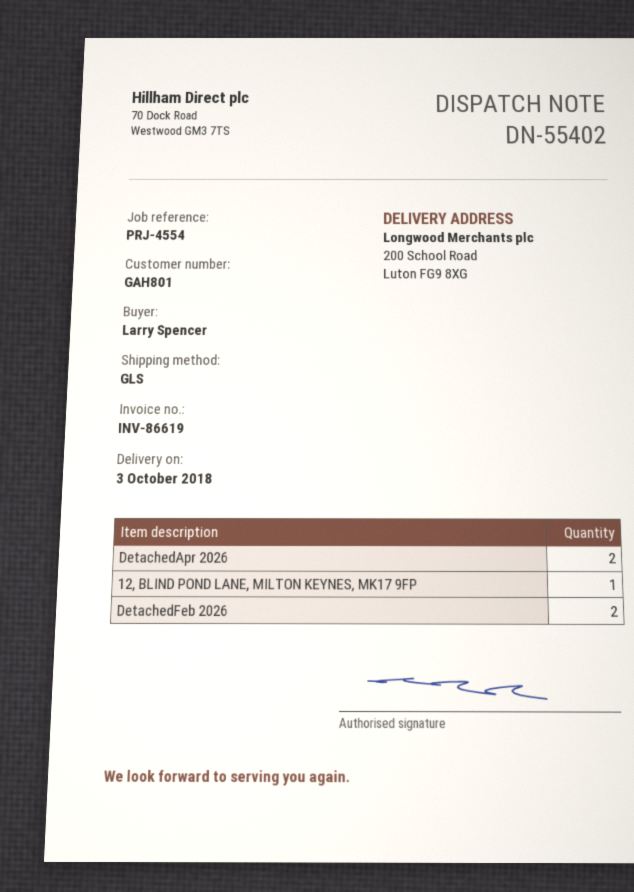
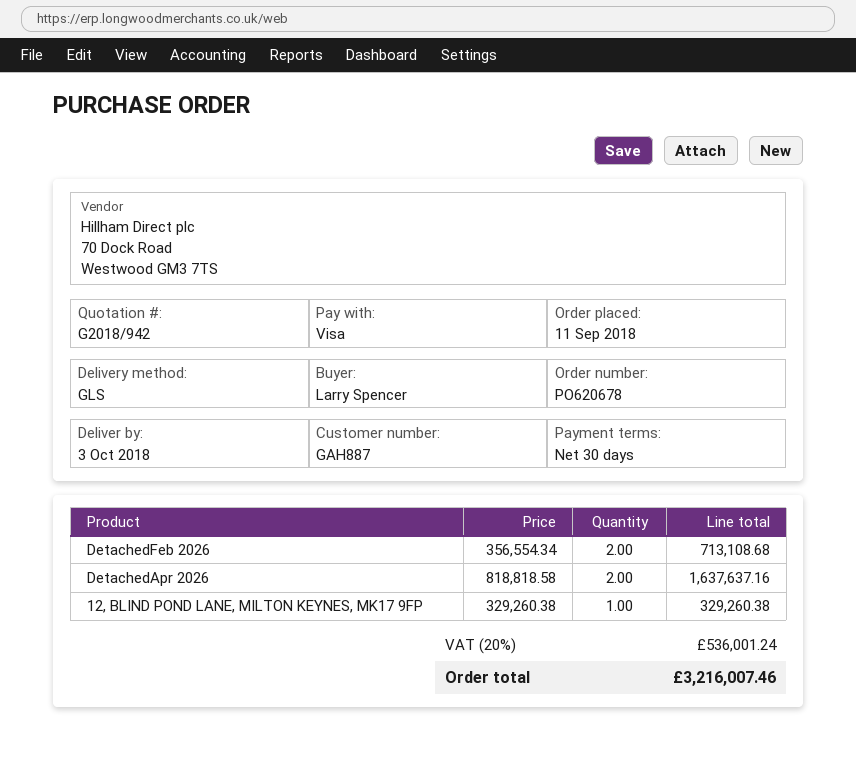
customer number: GAH801 -> GAH887

